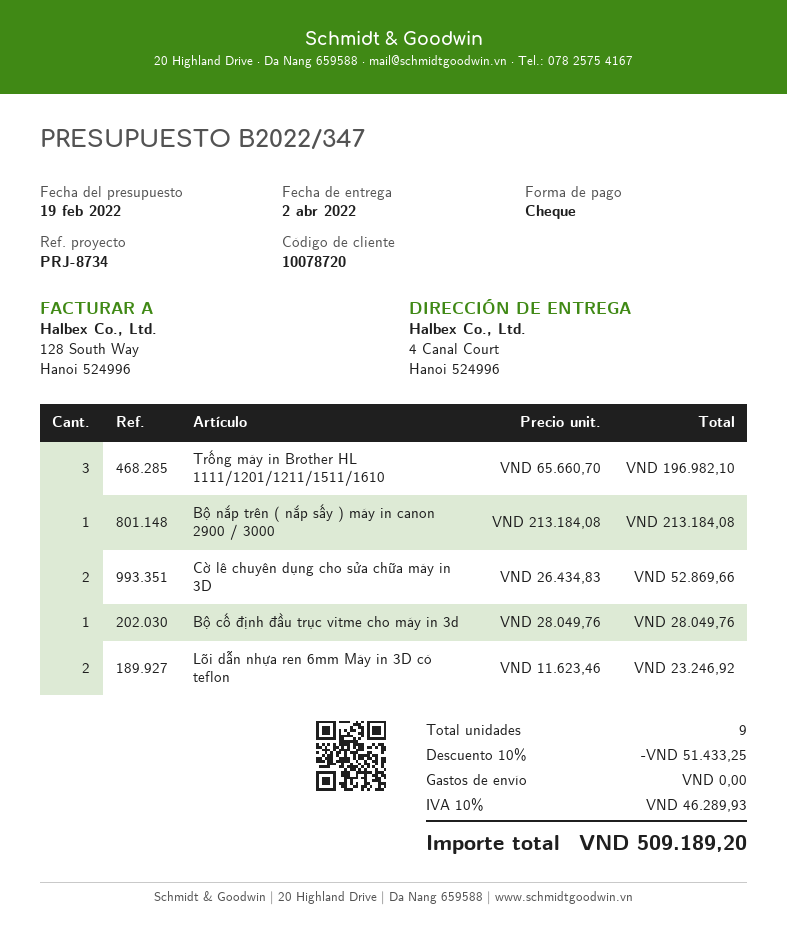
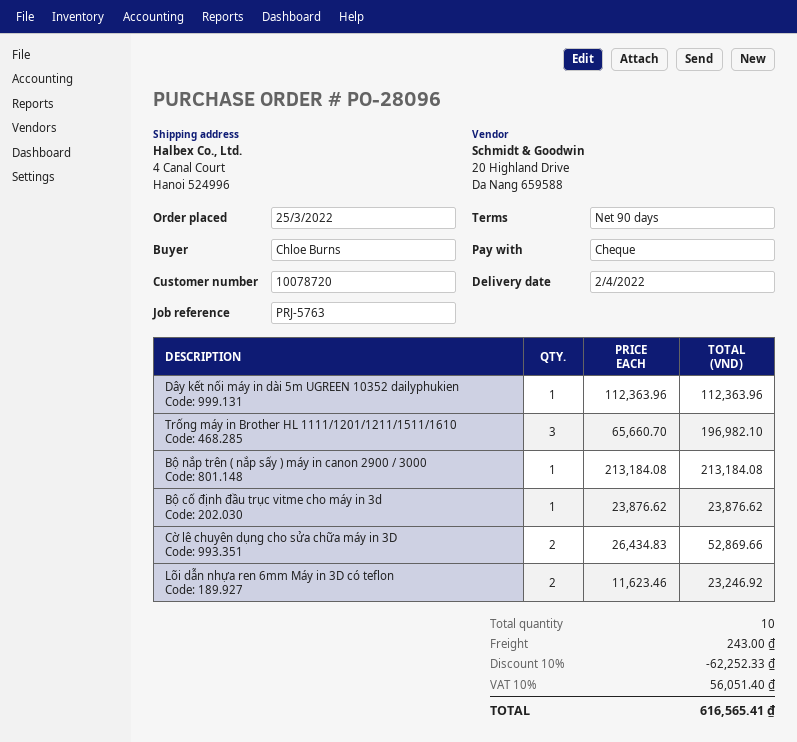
reference: PRJ-8734 -> PRJ-5763
Bộ cố định đầu trục vitme cho máy in 3d: 1 x 28049.76 = 28049.76 -> 1 x 23876.62 = 23876.62
Dây kết nối máy in dài 5m UGREEN 10352 dailyphukien: none -> 1 x 112363.96 = 112363.96
total quantity: 9 -> 10
discount: 10% = 51433.25 -> 10% = 62252.33
shipping: 0.00 -> 243.00
tax: 10% = 46289.93 -> 10% = 56051.40
total: 509189.20 -> 616565.41

